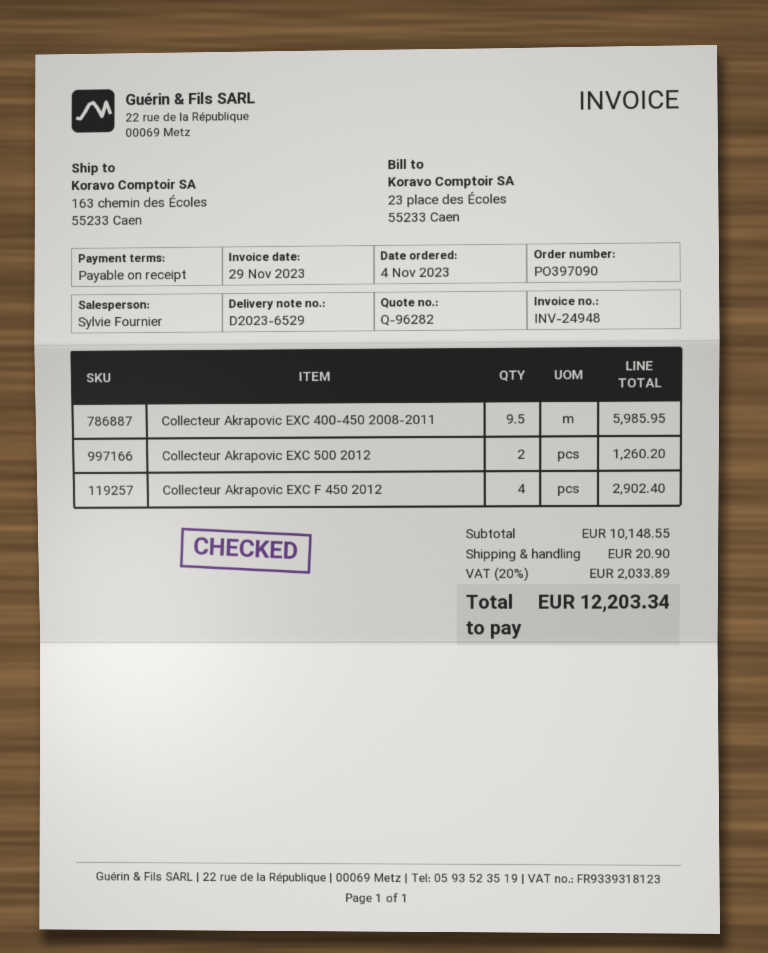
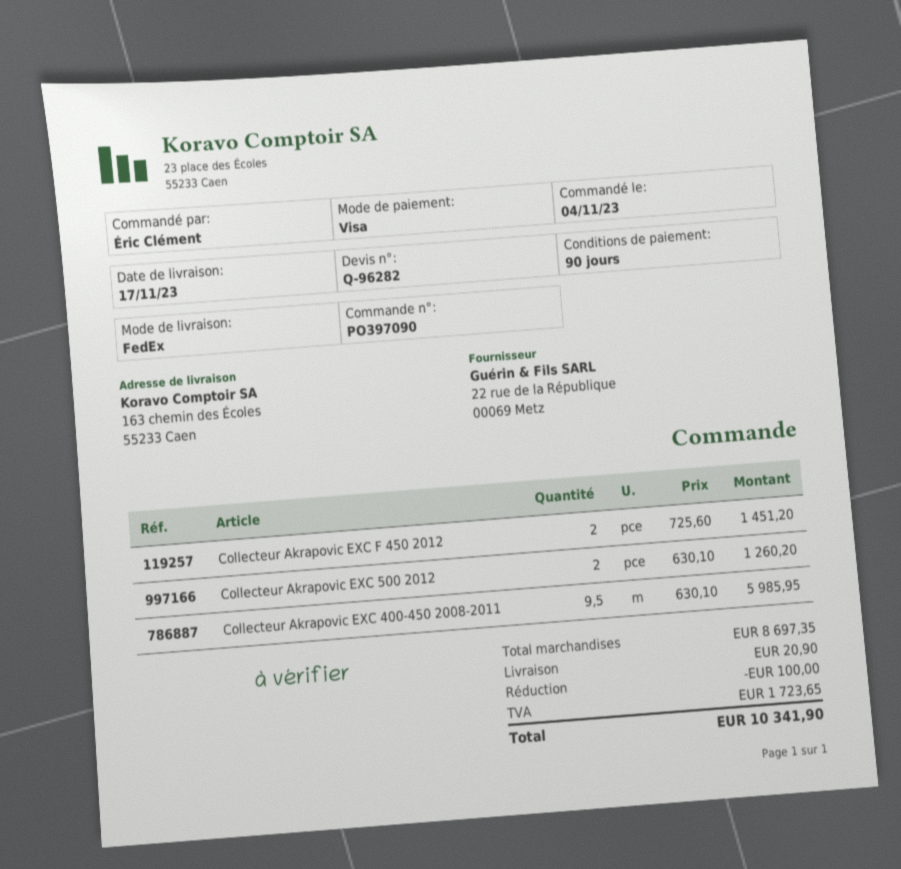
payment terms: on receipt -> 90 days
Collecteur Akrapovic EXC F 450 2012: 4 for 2902.40 -> 2 for 1451.20
subtotal: 10148.55 -> 8697.35
discount: none -> 100.00
tax: 2033.89 -> 1723.65
total: 12203.34 -> 10341.90

